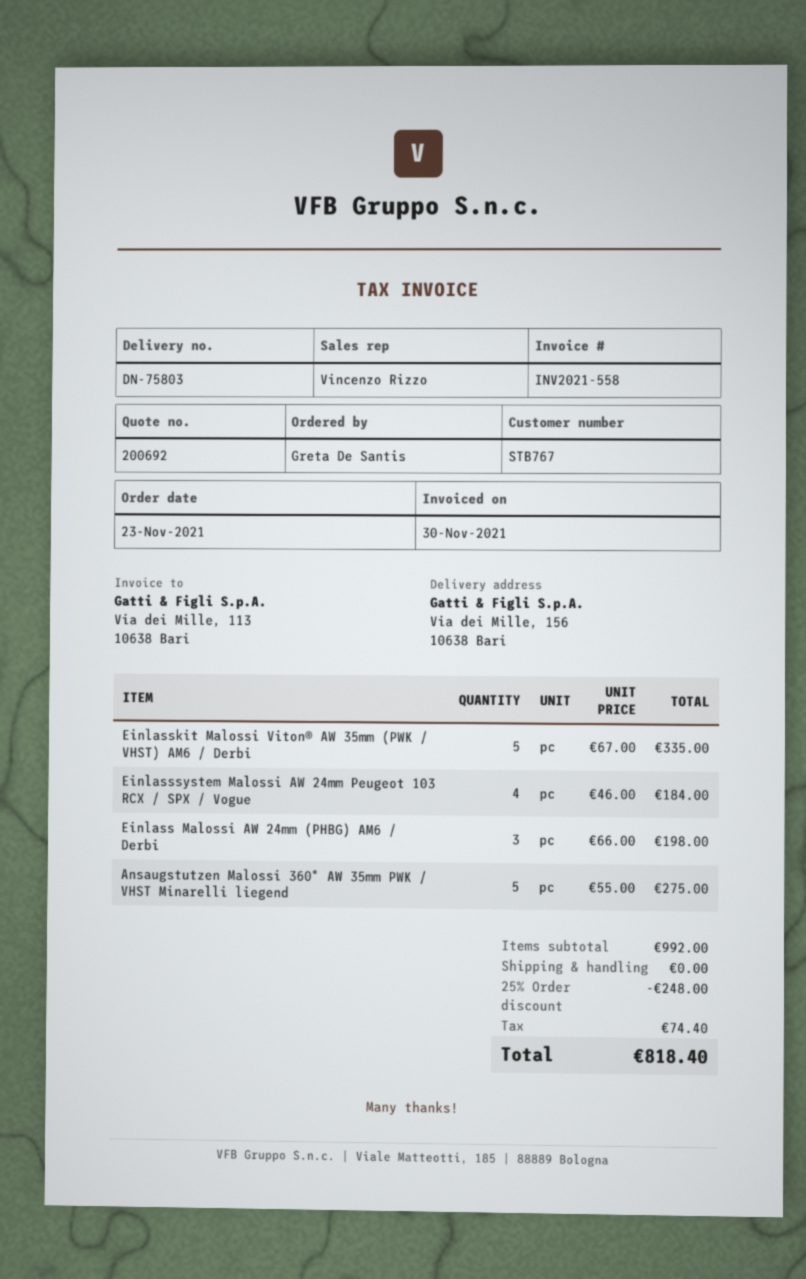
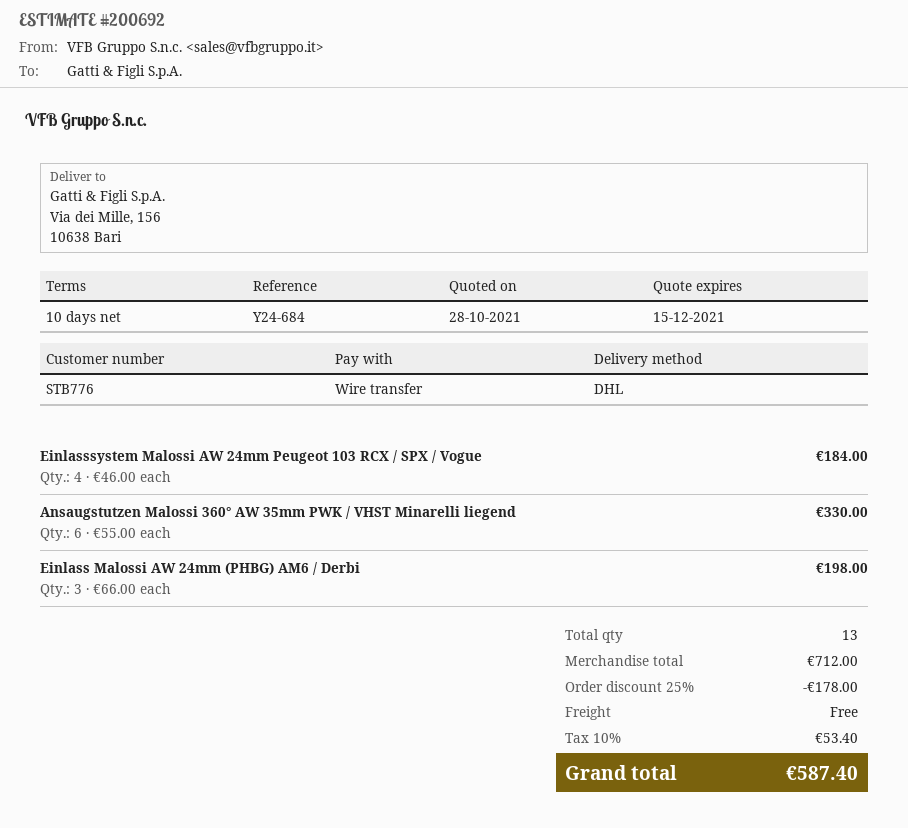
customer number: STB767 -> STB776
Einlasskit Malossi Viton® AW 35mm (PWK / VHST) AM6 / Derbi: 5 x 67.00 = 335.00 -> none
Ansaugstutzen Malossi 360° AW 35mm PWK / VHST Minarelli liegend: 5 x 55.00 = 275.00 -> 6 x 55.00 = 330.00
subtotal: 992.00 -> 712.00
discount: 25% = 248.00 -> 25% = 178.00
tax: 74.40 -> 53.40
total: 818.40 -> 587.40

